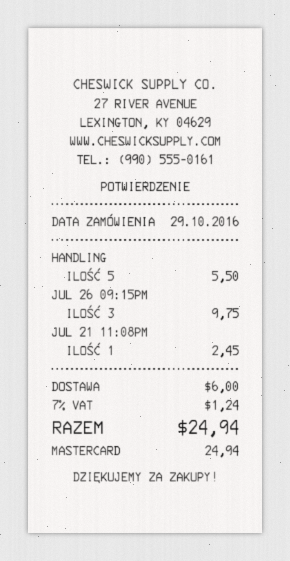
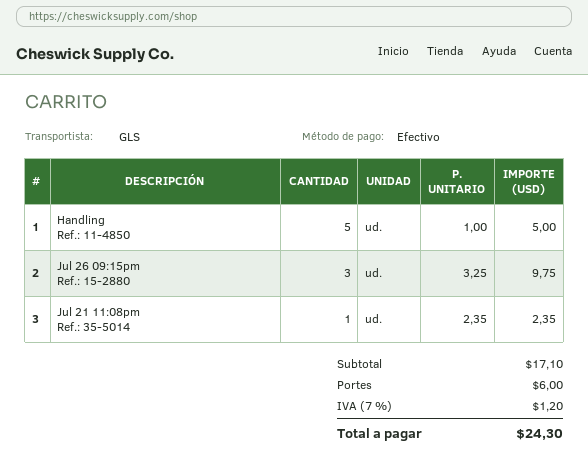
payment method: Mastercard -> cash
HANDLING: 5 for 5.50 -> 5 for 5.00
JUL 21 11:08PM: 1 for 2.45 -> 1 for 2.35
tax: 7% = 1.24 -> 7% = 1.20
total: 24.94 -> 24.30

